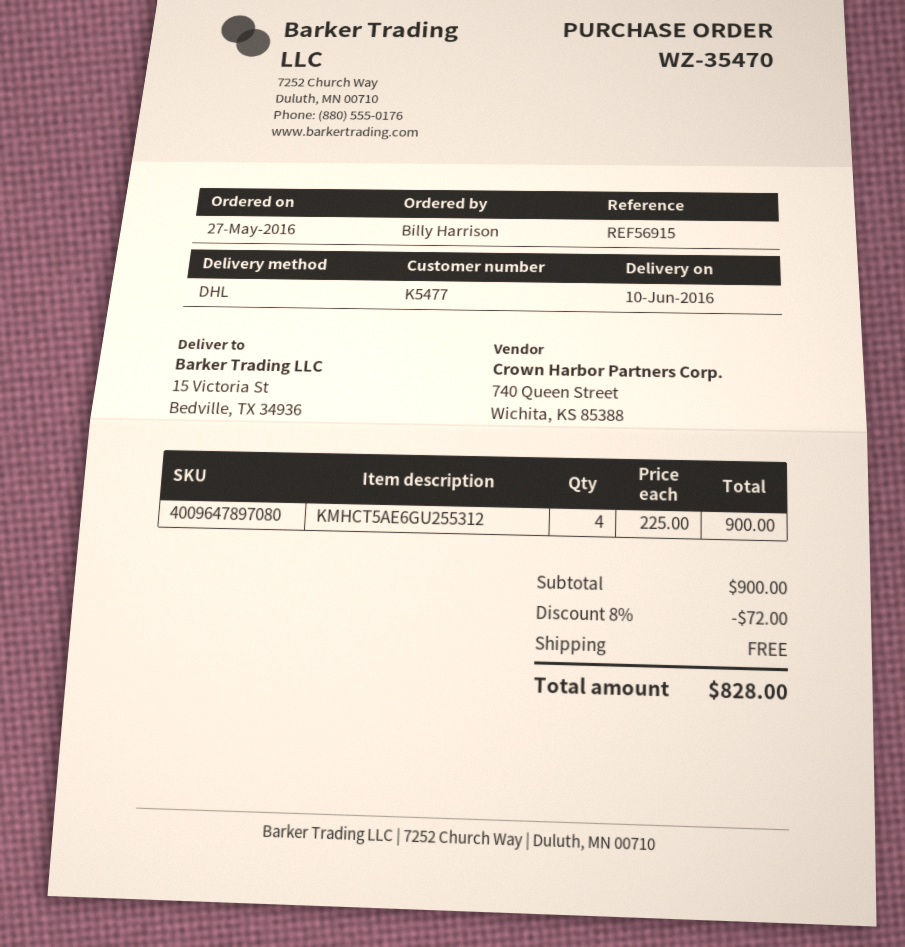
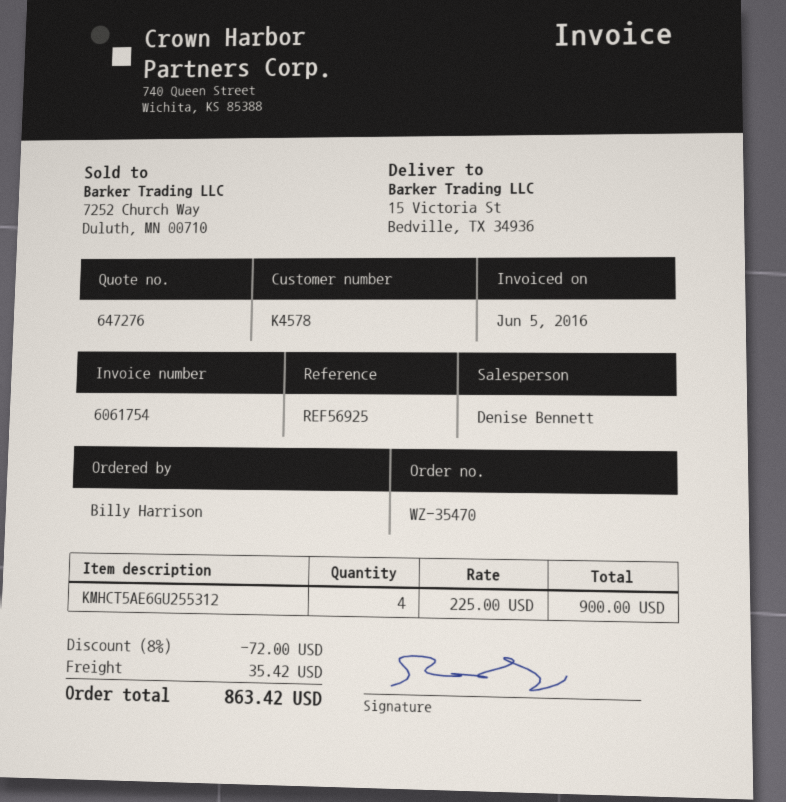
customer number: K5477 -> K4578
reference: REF56915 -> REF56925
shipping: 0.00 -> 35.42
total: 828.00 -> 863.42

